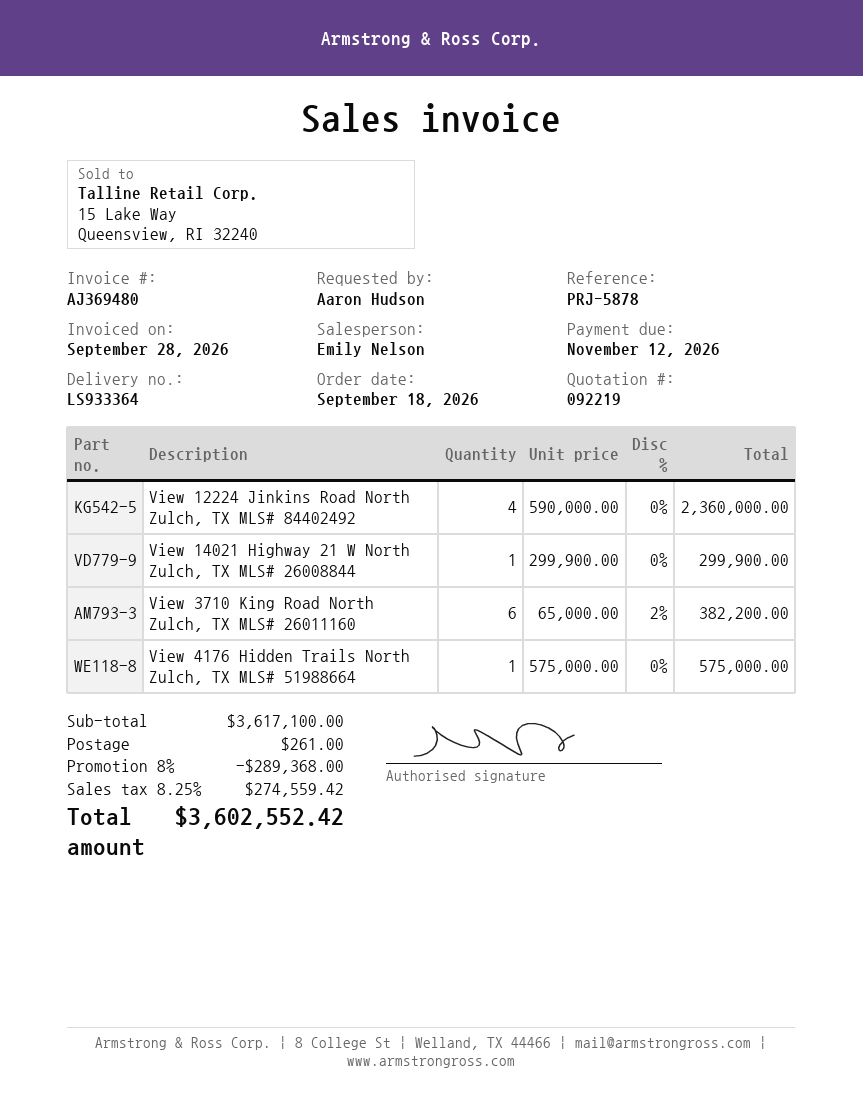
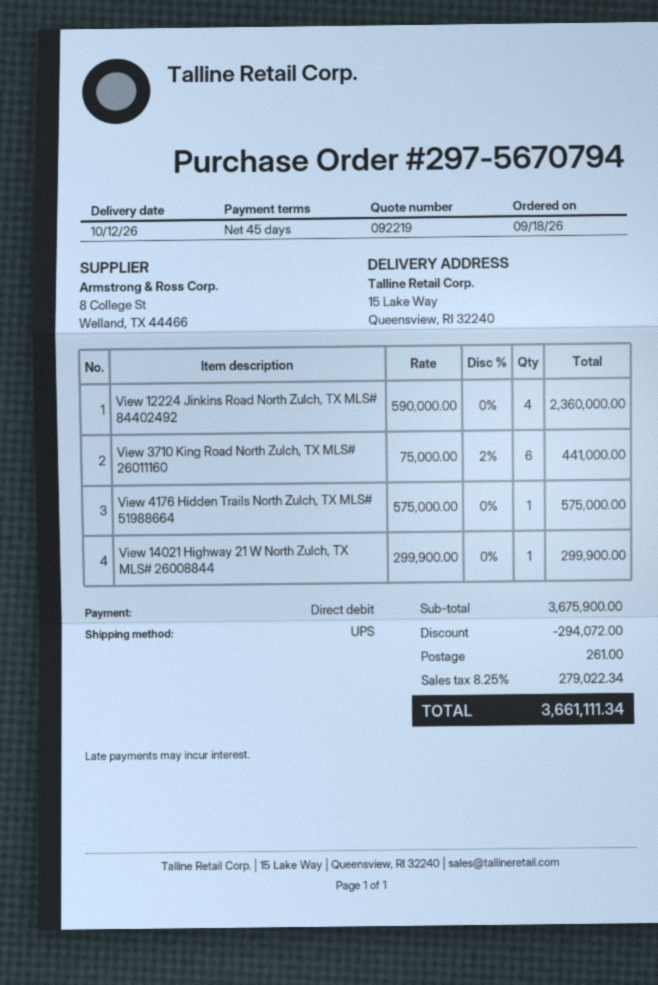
View 3710 King Road North Zulch, TX MLS# 26011160: 6 x 65000.00 - 2% = 382200.00 -> 6 x 75000.00 - 2% = 441000.00
subtotal: 3617100.00 -> 3675900.00
discount: 289368.00 -> 294072.00
tax: 8.25% = 274559.42 -> 8.25% = 279022.34
total: 3602552.42 -> 3661111.34

